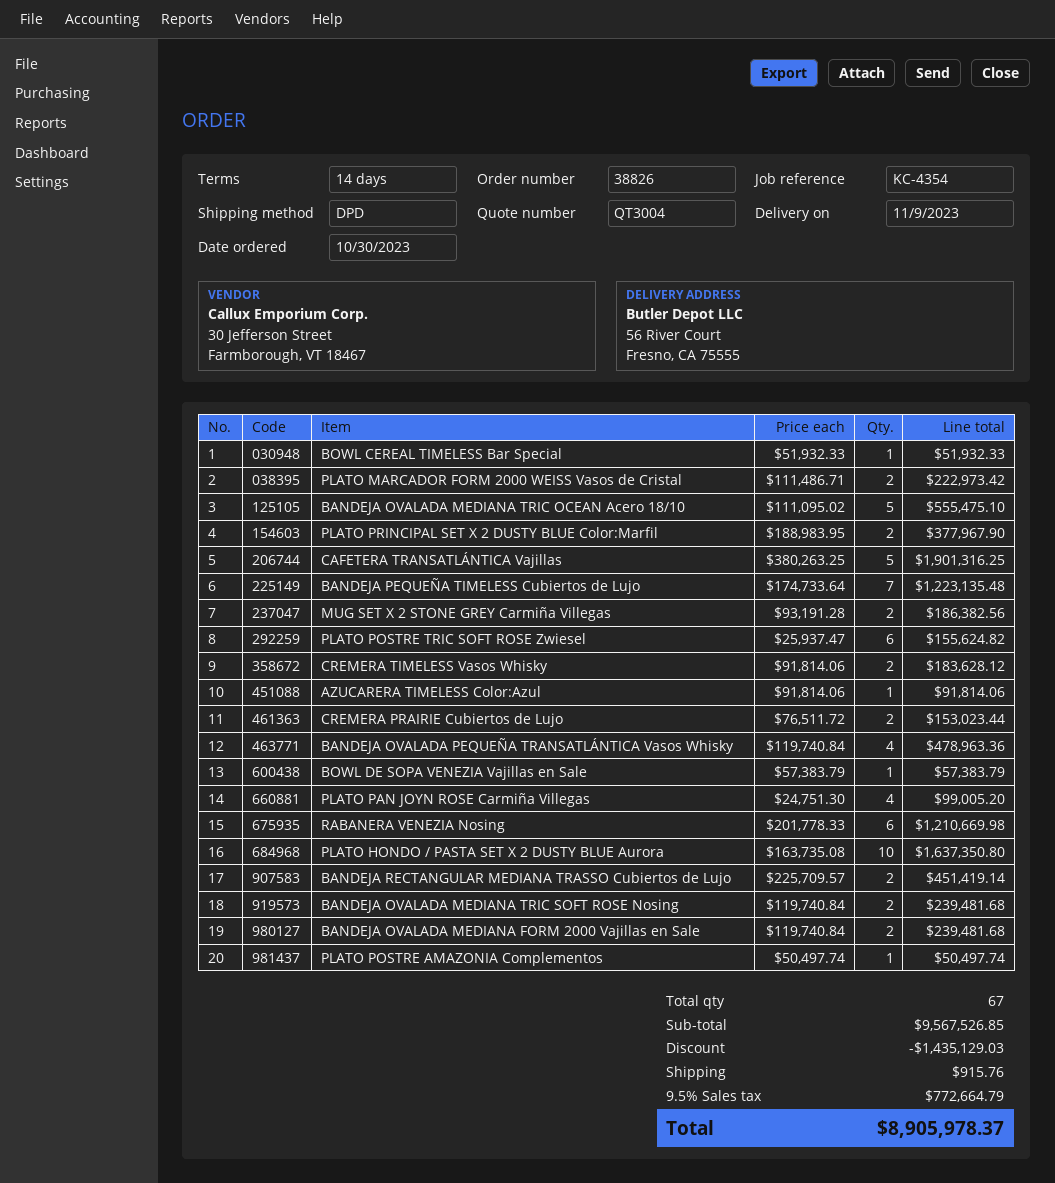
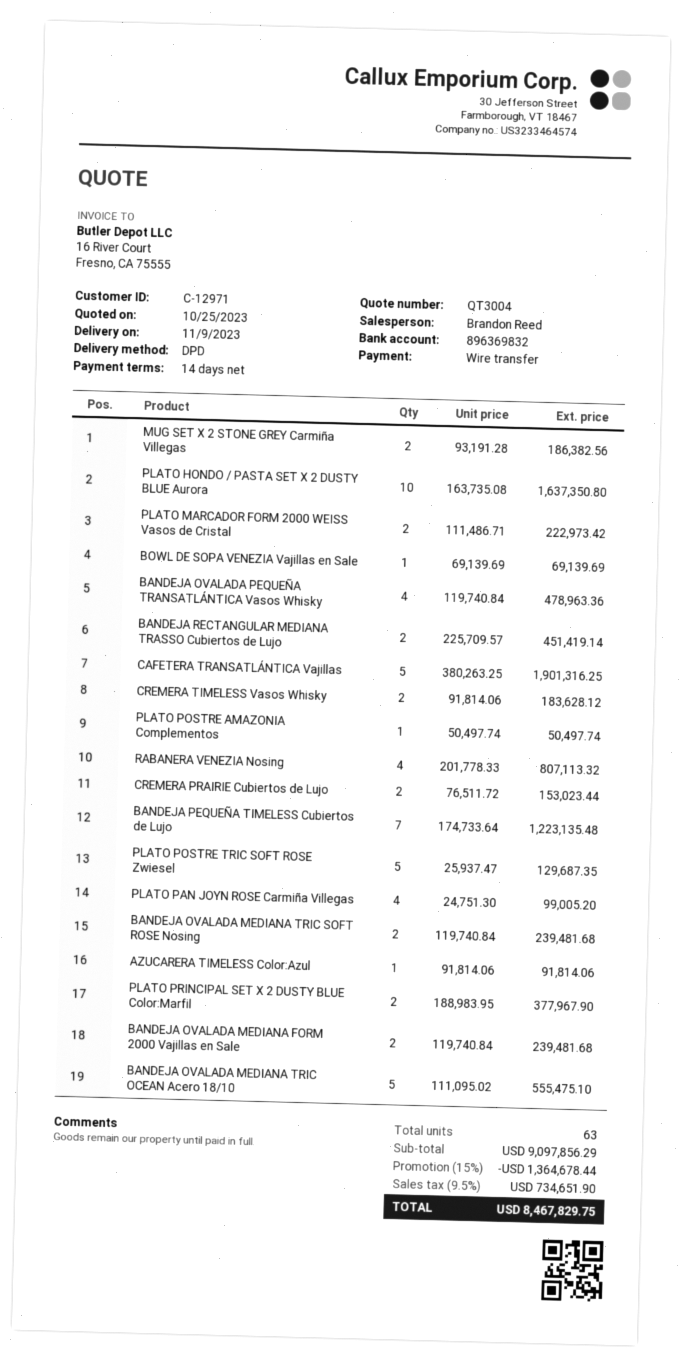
BOWL CEREAL TIMELESS Bar Special: 1 x 51932.33 = 51932.33 -> none
PLATO POSTRE TRIC SOFT ROSE Zwiesel: 6 x 25937.47 = 155624.82 -> 5 x 25937.47 = 129687.35
BOWL DE SOPA VENEZIA Vajillas en Sale: 1 x 57383.79 = 57383.79 -> 1 x 69139.69 = 69139.69
RABANERA VENEZIA Nosing: 6 x 201778.33 = 1210669.98 -> 4 x 201778.33 = 807113.32
total quantity: 67 -> 63
subtotal: 9567526.85 -> 9097856.29
discount: 1435129.03 -> 1364678.44
shipping: 915.76 -> none
tax: 9.5% = 772664.79 -> 9.5% = 734651.90
total: 8905978.37 -> 8467829.75

